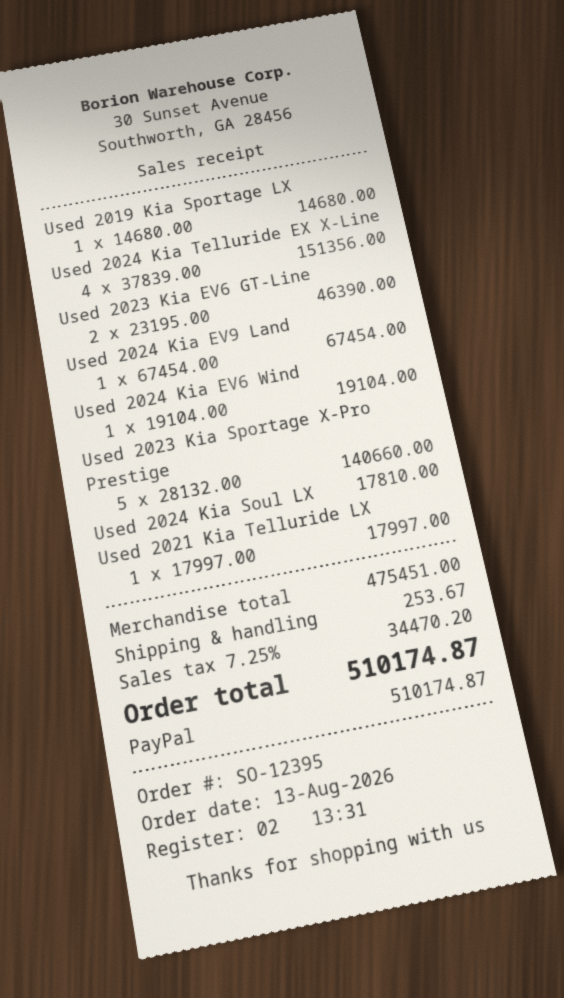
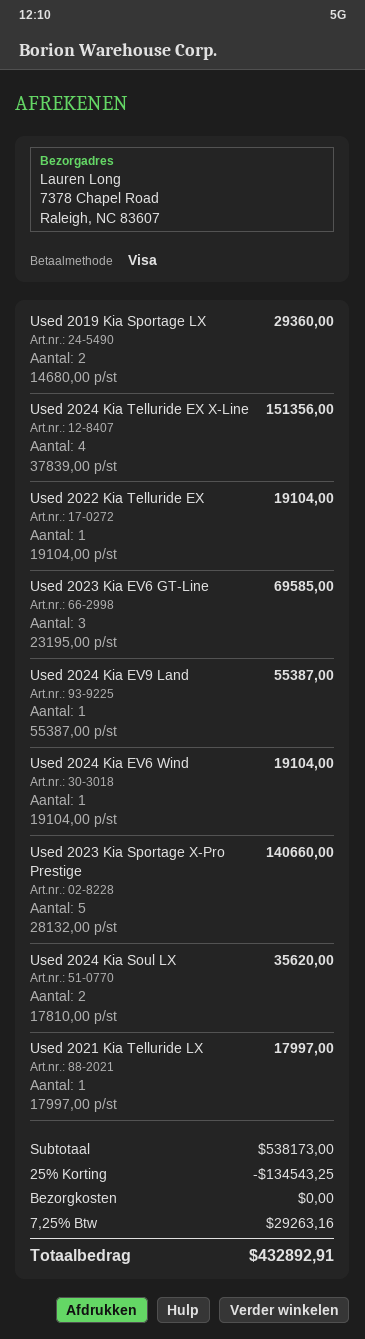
payment method: PayPal -> Visa
Used 2019 Kia Sportage LX: 1 x 14680.00 = 14680.00 -> 2 x 14680.00 = 29360.00
Used 2023 Kia EV6 GT-Line: 2 x 23195.00 = 46390.00 -> 3 x 23195.00 = 69585.00
Used 2024 Kia EV9 Land: 1 x 67454.00 = 67454.00 -> 1 x 55387.00 = 55387.00
Used 2024 Kia Soul LX: 1 x 17810.00 = 17810.00 -> 2 x 17810.00 = 35620.00
Used 2022 Kia Telluride EX: none -> 1 x 19104.00 = 19104.00
subtotal: 475451.00 -> 538173.00
discount: none -> 25% = 134543.25
shipping: 253.67 -> 0.00
tax: 7.25% = 34470.20 -> 7.25% = 29263.16
total: 510174.87 -> 432892.91

